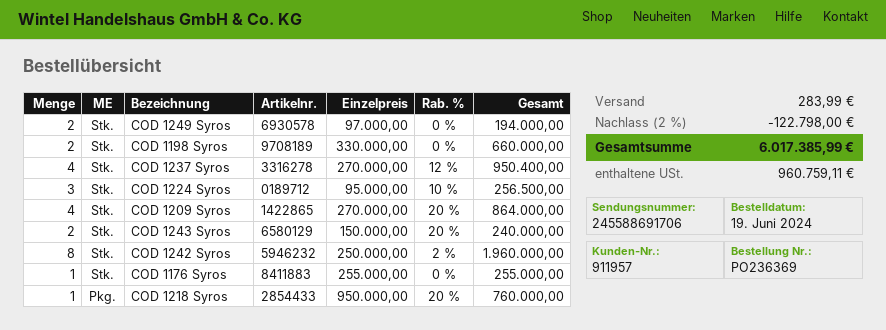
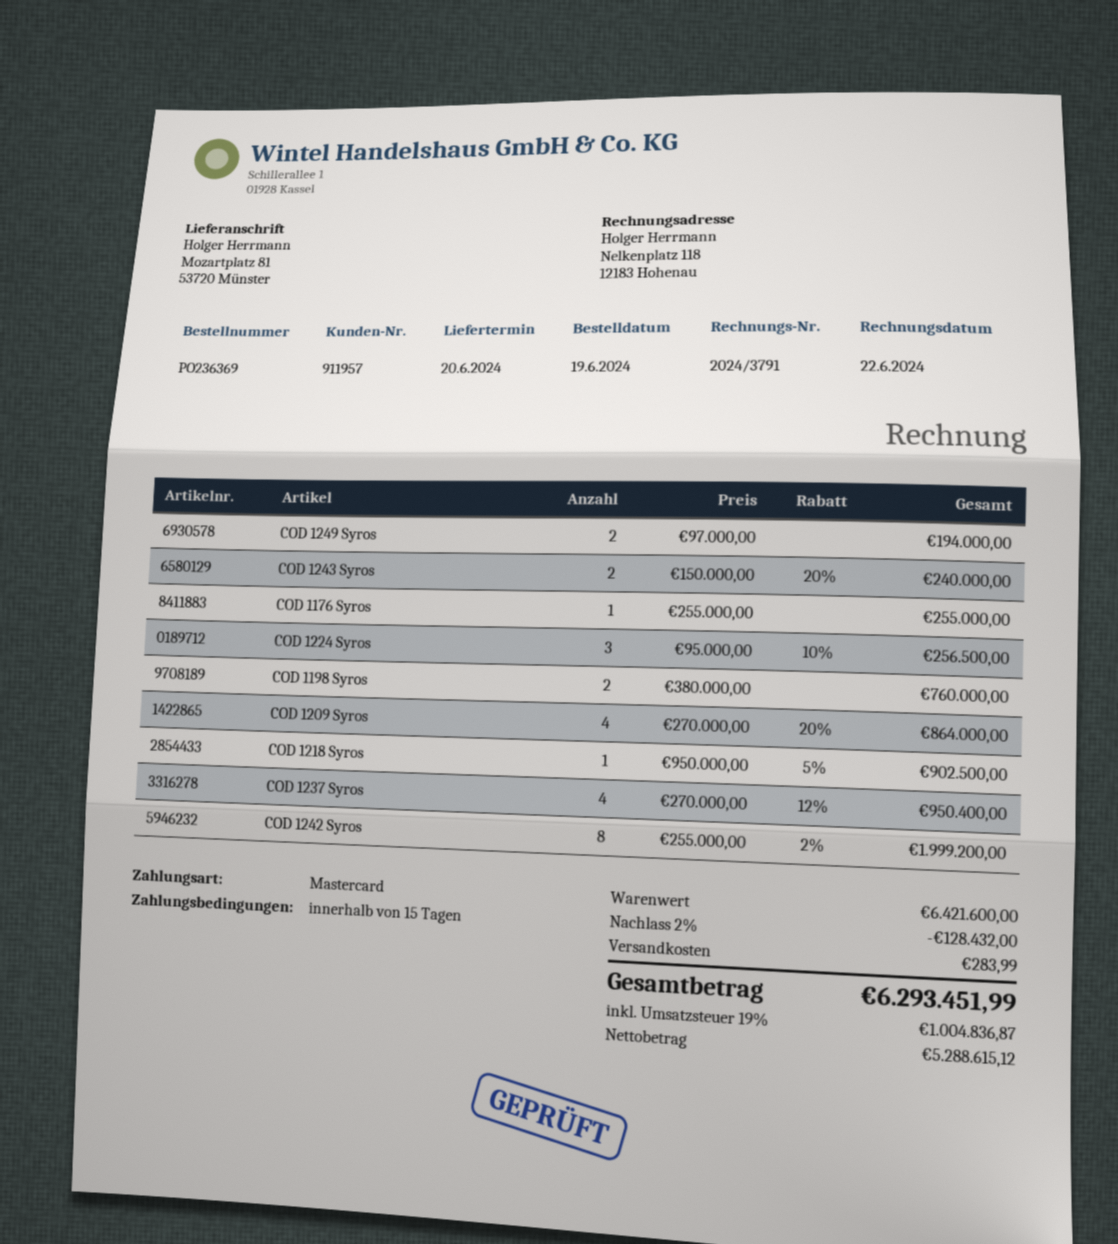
COD 1198 Syros: 2 x 330000.00 = 660000.00 -> 2 x 380000.00 = 760000.00
COD 1242 Syros: 8 x 250000.00 - 2% = 1960000.00 -> 8 x 255000.00 - 2% = 1999200.00
COD 1218 Syros: 1 x 950000.00 - 20% = 760000.00 -> 1 x 950000.00 - 5% = 902500.00
discount: 2% = 122798.00 -> 2% = 128432.00
tax: 960759.11 -> 1004836.87
total: 6017385.99 -> 6293451.99

